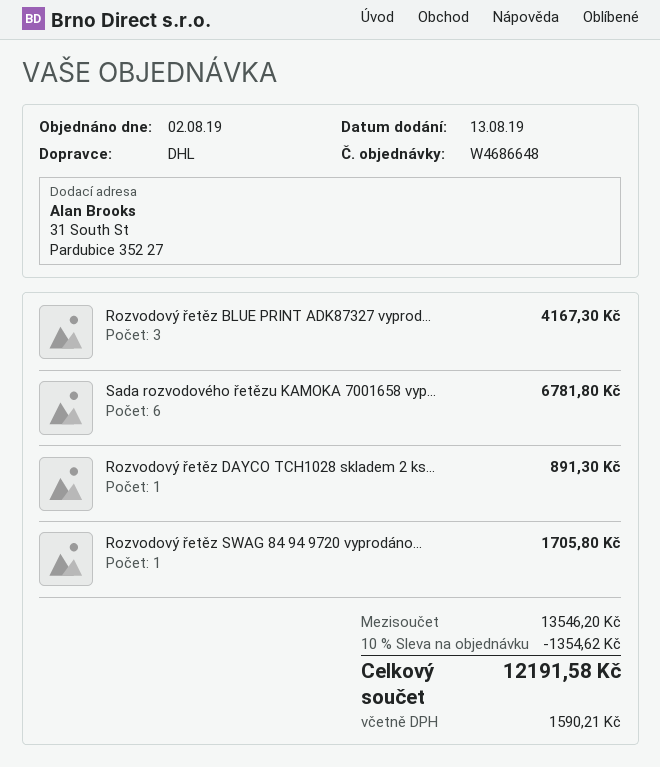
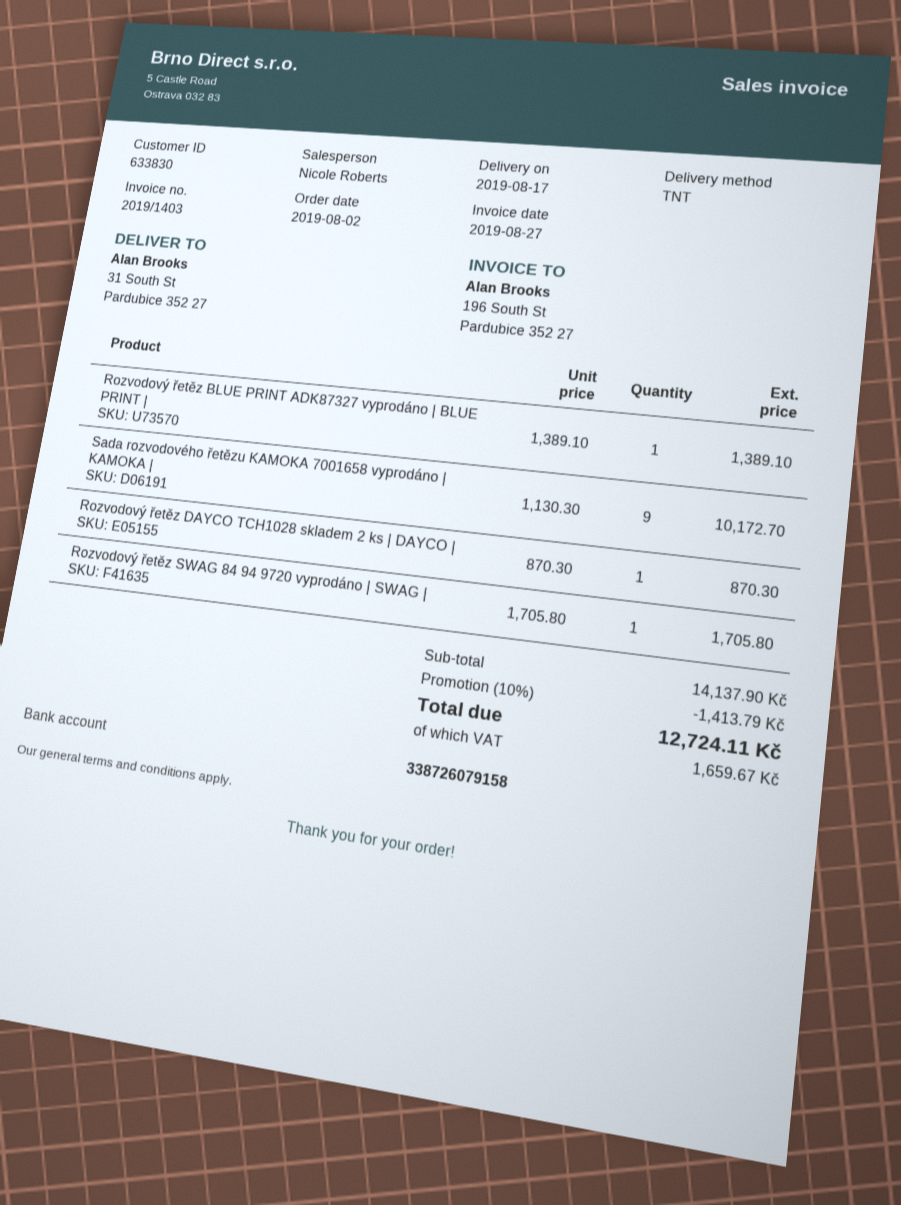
delivery date: 2019-08-13 -> 2019-08-17
shipping method: DHL -> TNT
Rozvodový řetěz BLUE PRINT ADK87327 vyprod...: 3 for 4167.30 -> 1 for 1389.10
Sada rozvodového řetězu KAMOKA 7001658 vyp...: 6 for 6781.80 -> 9 for 10172.70
Rozvodový řetěz DAYCO TCH1028 skladem 2 ks...: 1 for 891.30 -> 1 for 870.30
subtotal: 13546.20 -> 14137.90
discount: 10% = 1354.62 -> 10% = 1413.79
tax: 1590.21 -> 1659.67
total: 12191.58 -> 12724.11

